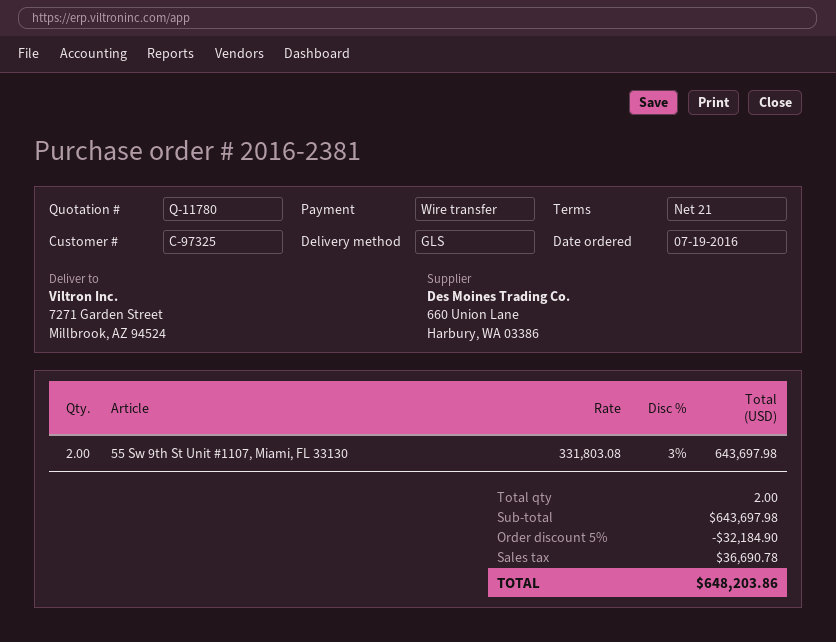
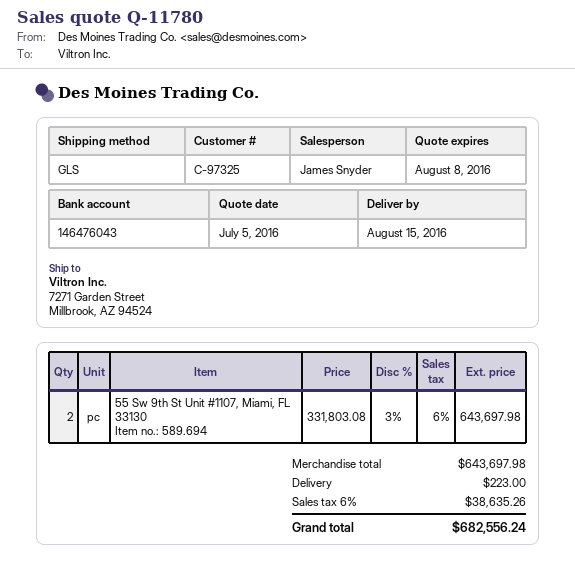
discount: 5% = 32184.90 -> none
shipping: none -> 223.00
tax: 36690.78 -> 38635.26
total: 648203.86 -> 682556.24

